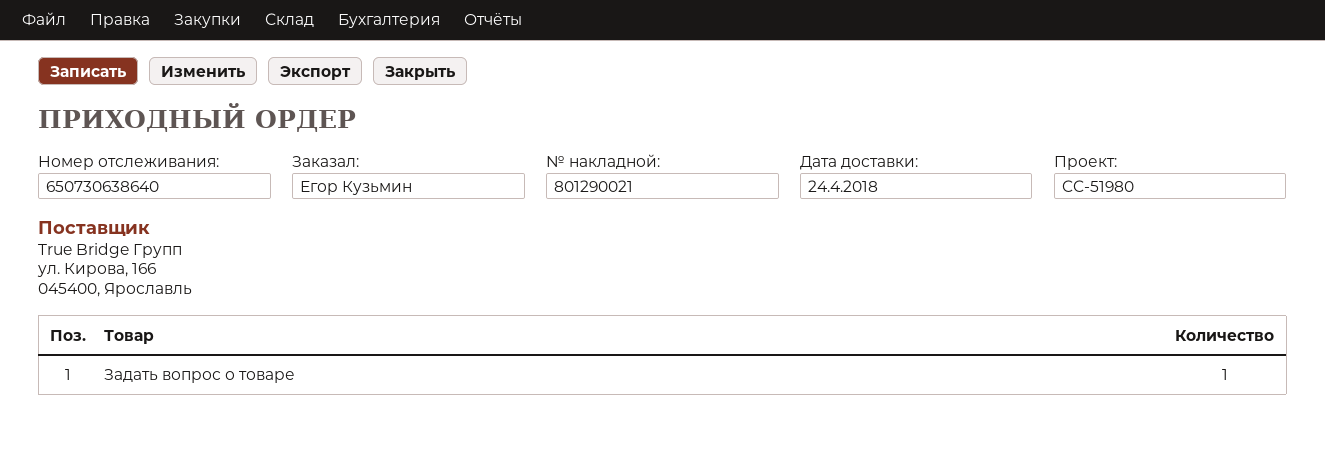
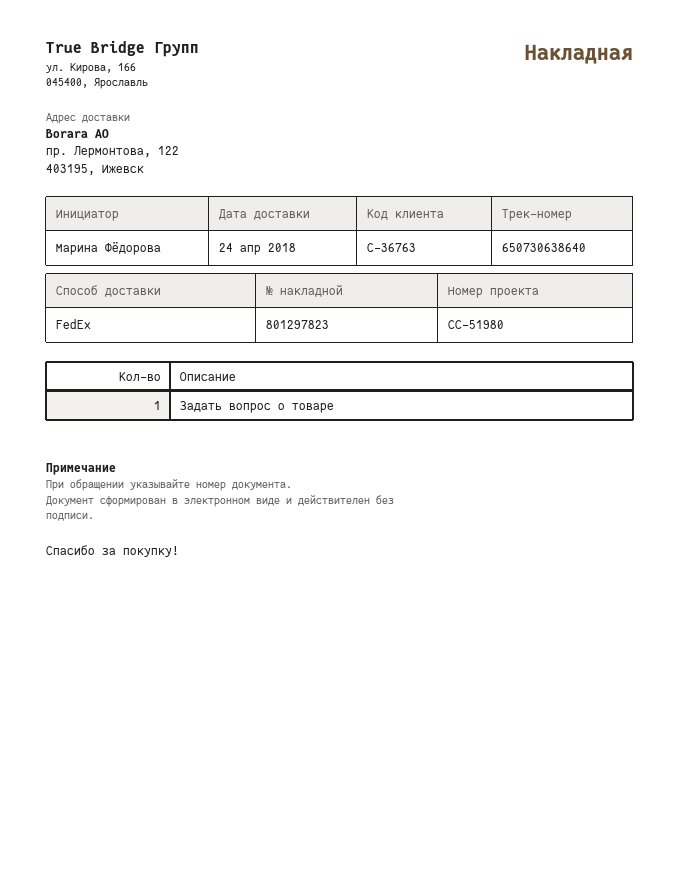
delivery note number: 801290021 -> 801297823
ordered by: Егор Кузьмин -> Марина Фёдорова

